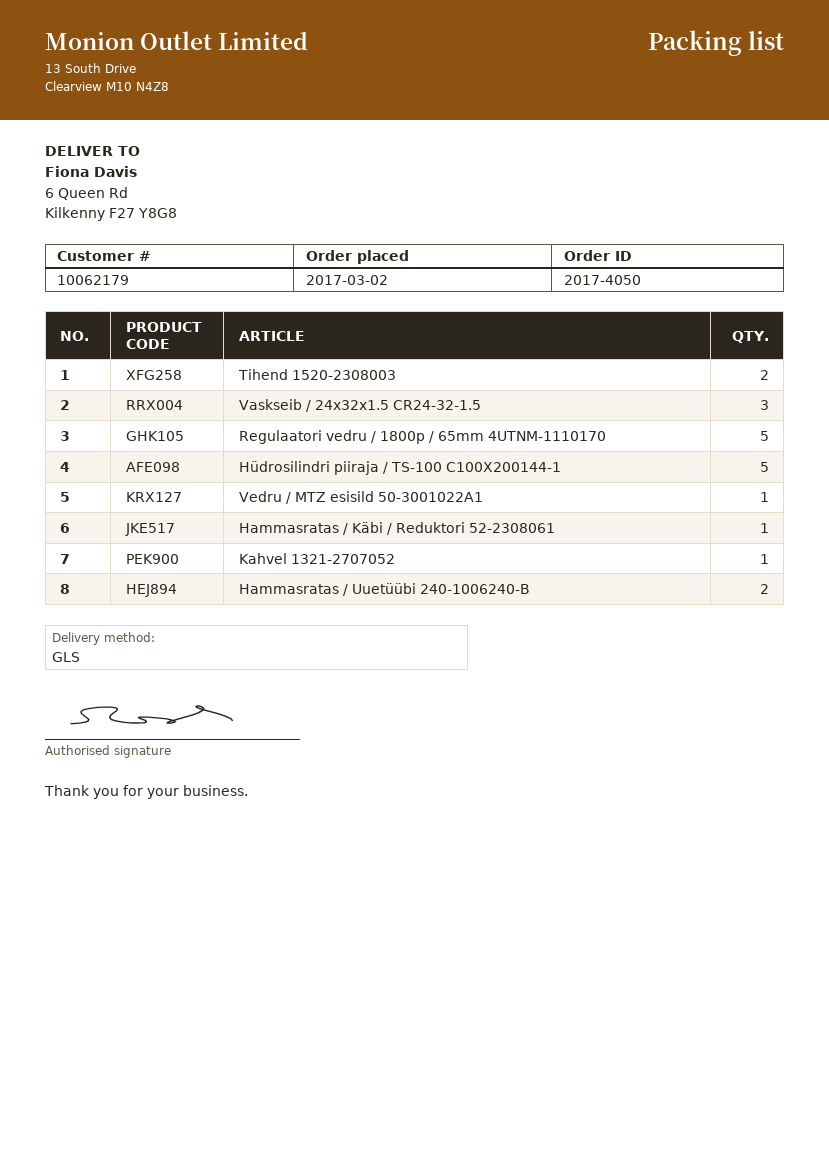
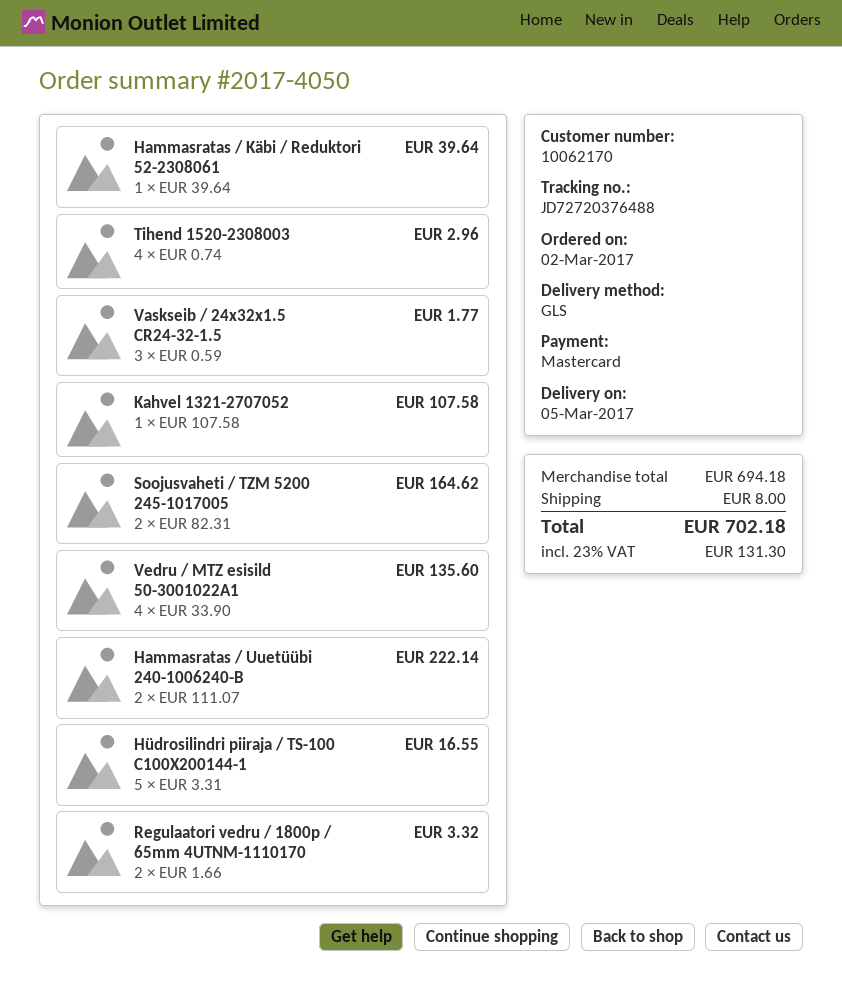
customer number: 10062179 -> 10062170
Tihend 1520-2308003: 2 -> 4
Regulaatori vedru / 1800p / 65mm 4UTNM-1110170: 5 -> 2
Vedru / MTZ esisild 50-3001022A1: 1 -> 4
Soojusvaheti / TZM 5200 245-1017005: none -> 2

